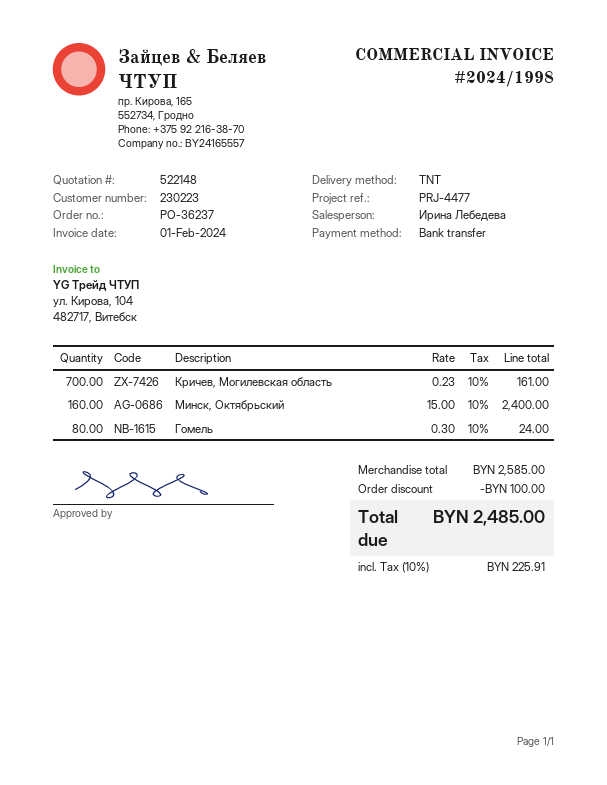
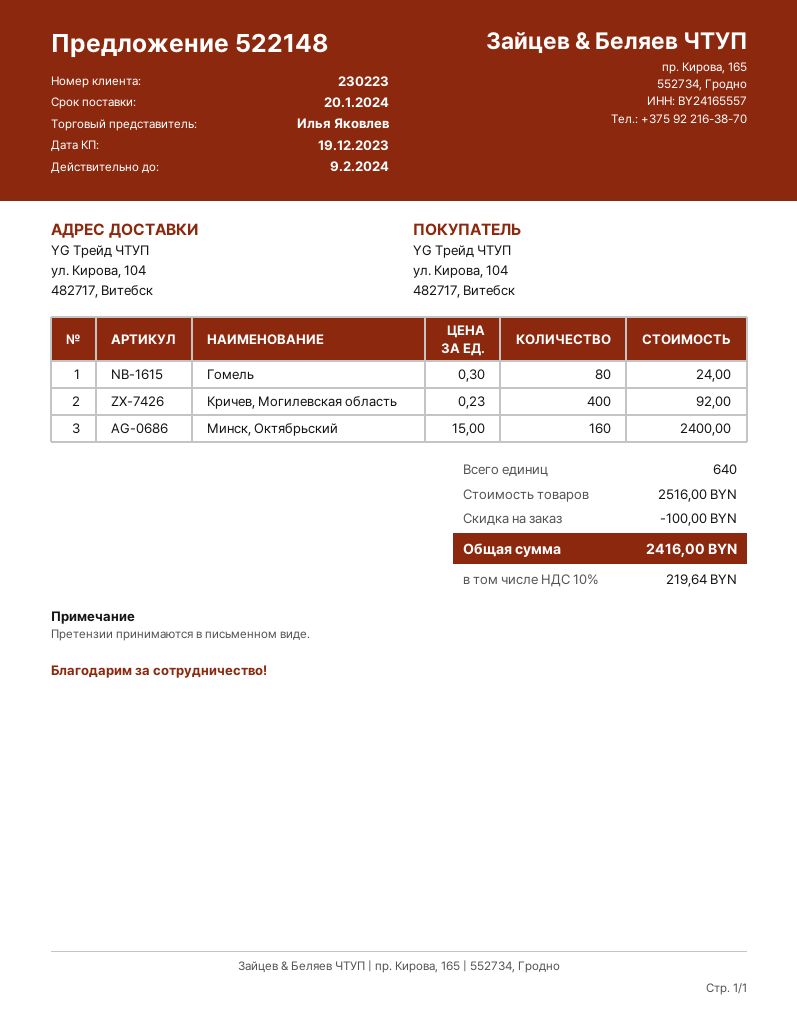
sales rep: Ирина Лебедева -> Илья Яковлев
Кричев, Могилевская область: 700 x 0.23 = 161.00 -> 400 x 0.23 = 92.00
subtotal: 2585.00 -> 2516.00
tax: 10% = 225.91 -> 10% = 219.64
total: 2485.00 -> 2416.00

